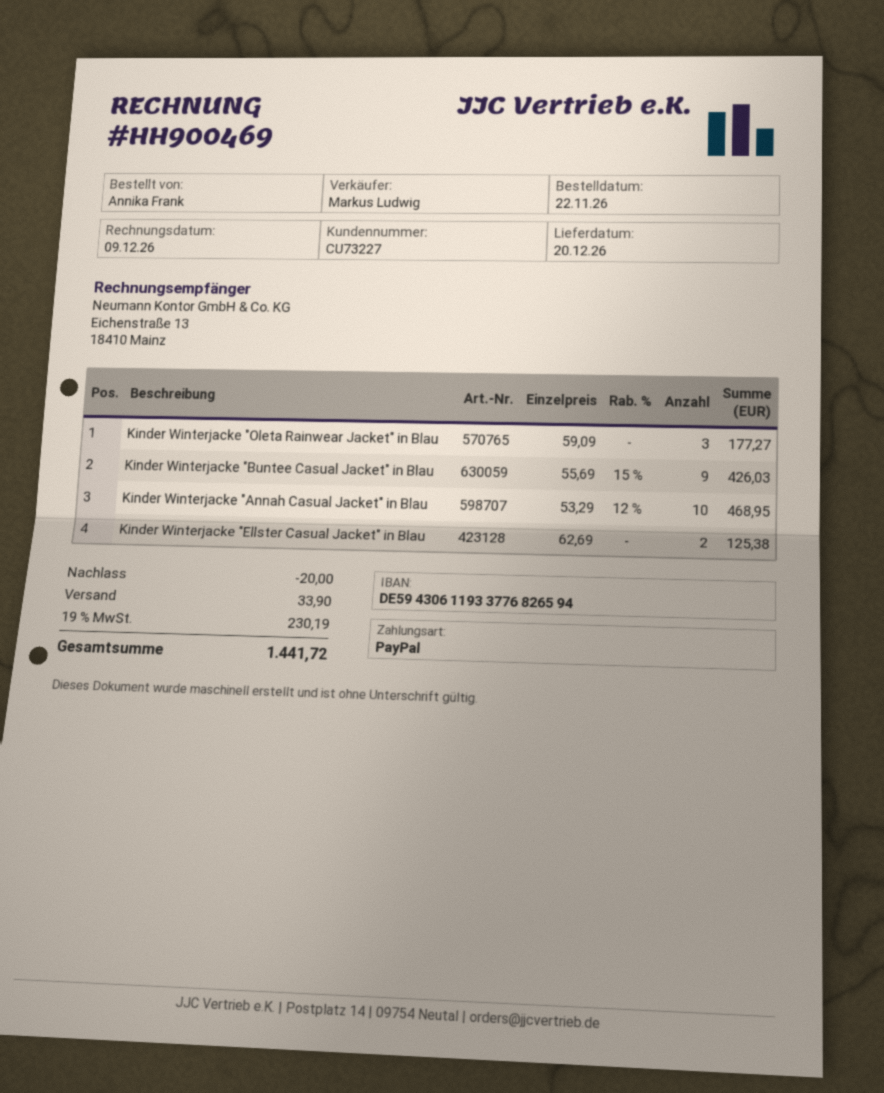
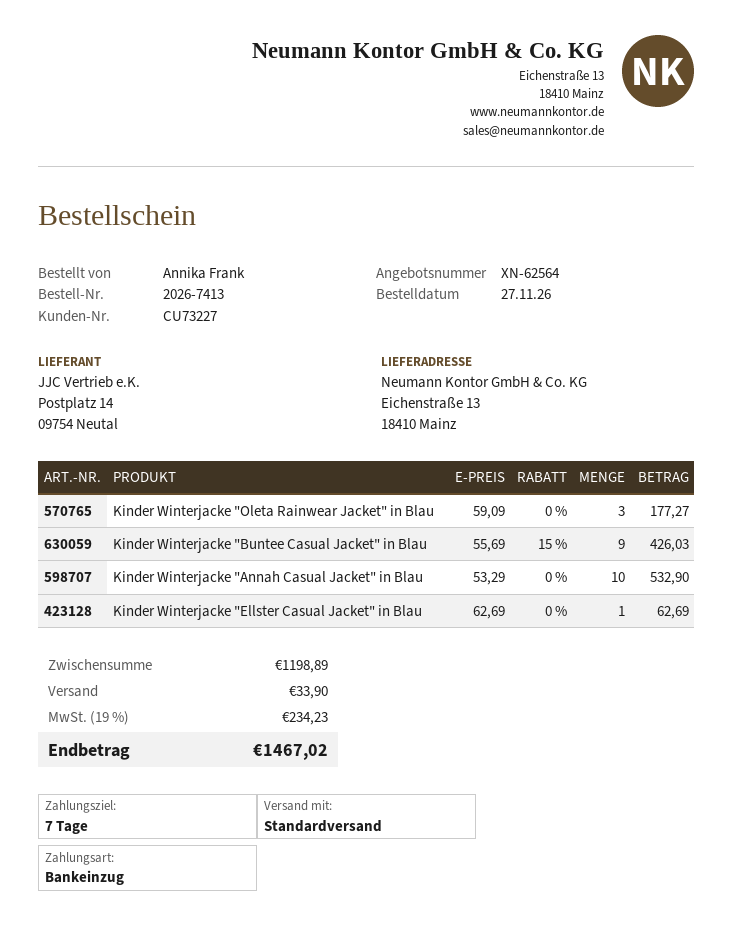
order date: 2026-11-22 -> 2026-11-27
payment method: PayPal -> direct debit
Kinder Winterjacke "Annah Casual Jacket" in Blau: 10 x 53.29 - 12% = 468.95 -> 10 x 53.29 = 532.90
Kinder Winterjacke "Ellster Casual Jacket" in Blau: 2 x 62.69 = 125.38 -> 1 x 62.69 = 62.69
discount: 20.00 -> none
tax: 19% = 230.19 -> 19% = 234.23
total: 1441.72 -> 1467.02

